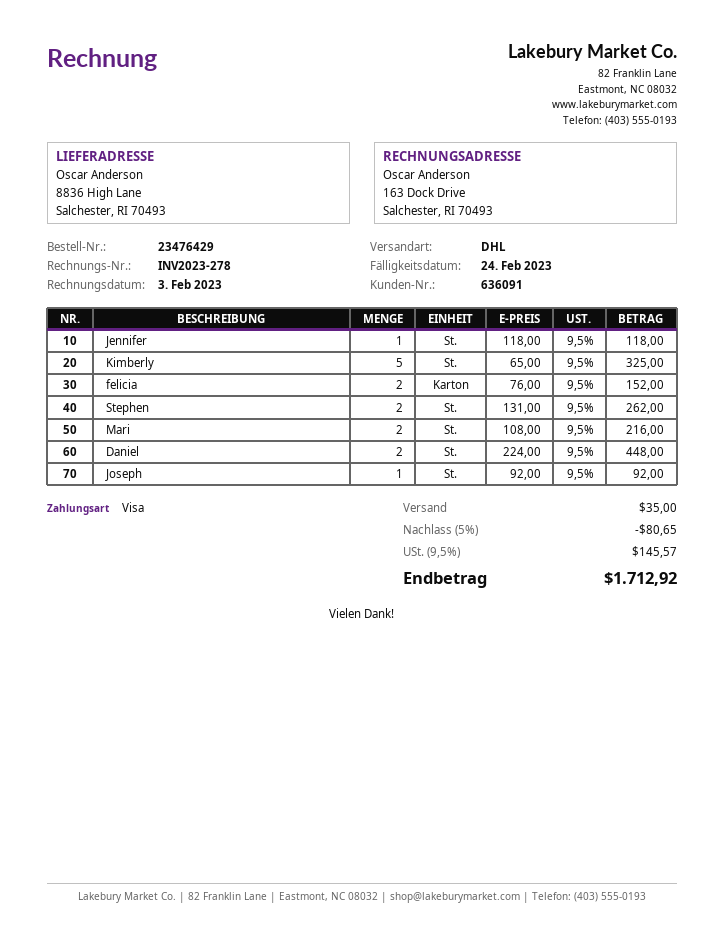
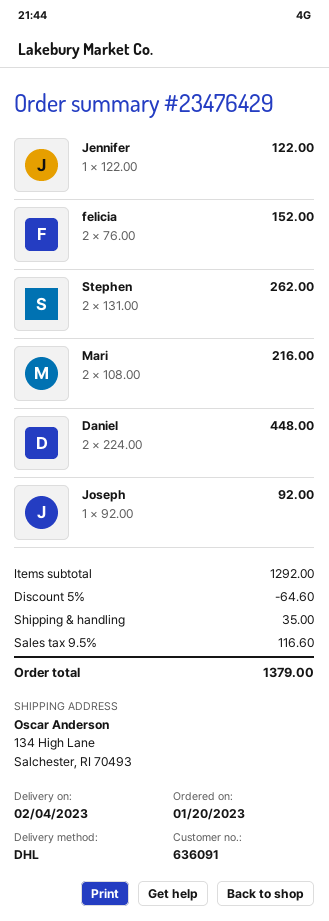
ship to: 8836 High Lane, Salchester, RI 70493 -> 134 High Lane, Salchester, RI 70493
Jennifer: 1 x 118.00 = 118.00 -> 1 x 122.00 = 122.00
Kimberly: 5 x 65.00 = 325.00 -> none
discount: 5% = 80.65 -> 5% = 64.60
tax: 9.5% = 145.57 -> 9.5% = 116.60
total: 1712.92 -> 1379.00

